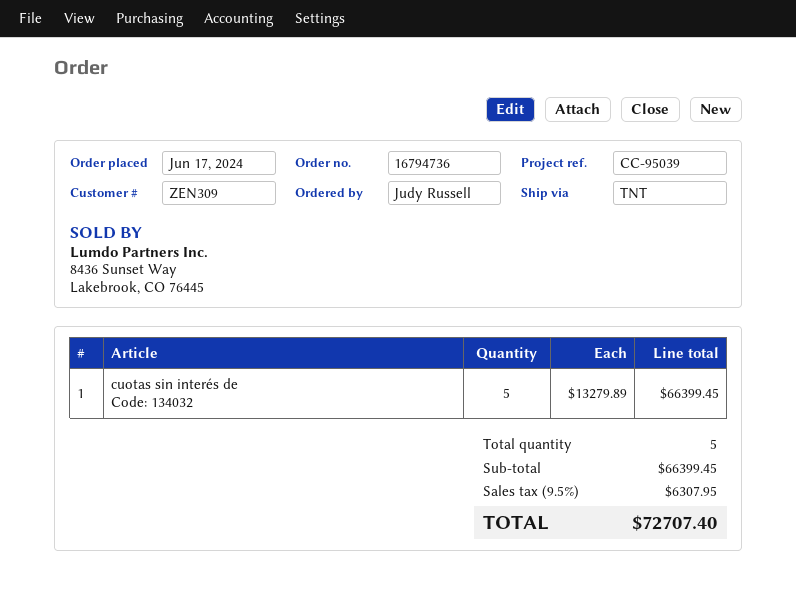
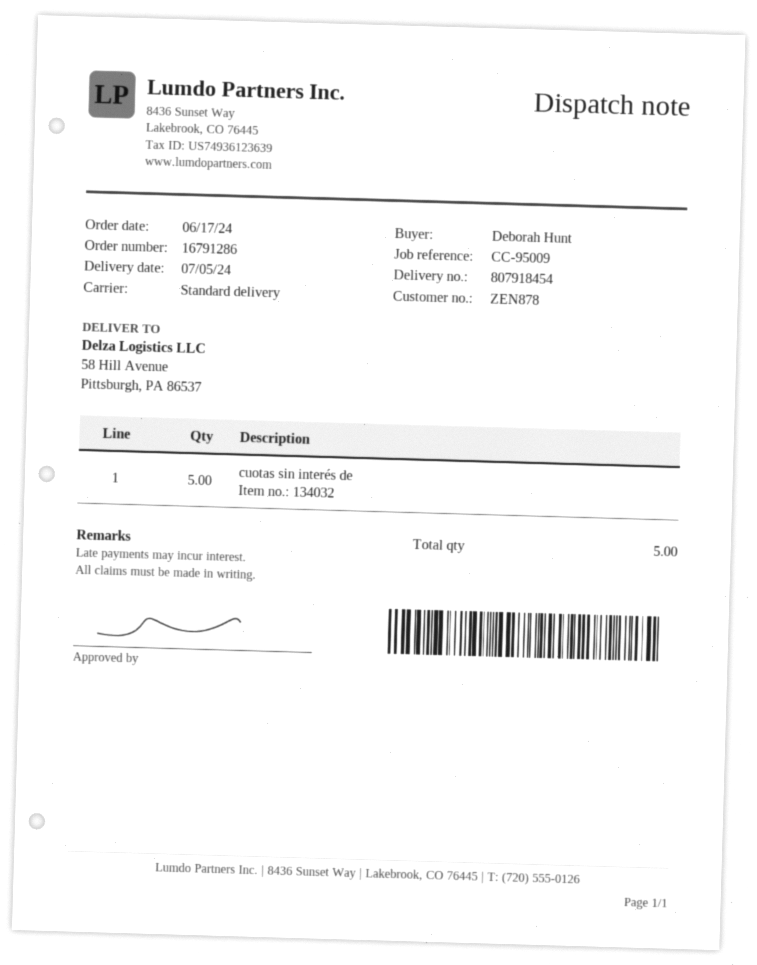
order number: 16794736 -> 16791286
customer number: ZEN309 -> ZEN878
reference: CC-95039 -> CC-95009
ordered by: Judy Russell -> Deborah Hunt
shipping method: TNT -> standard

